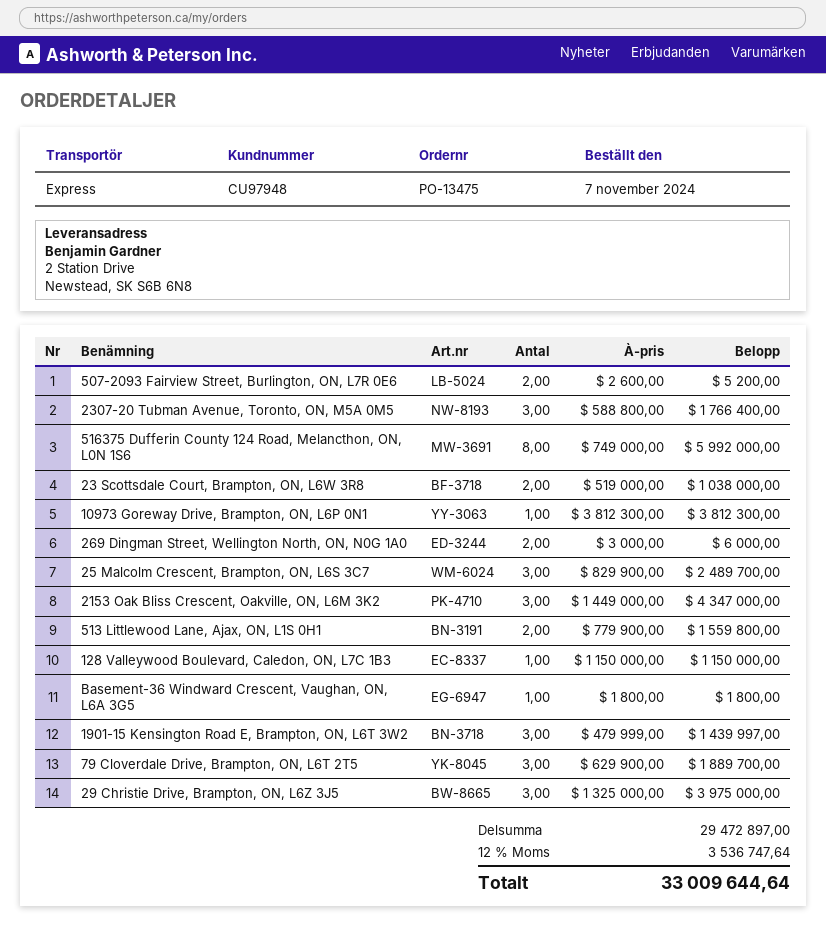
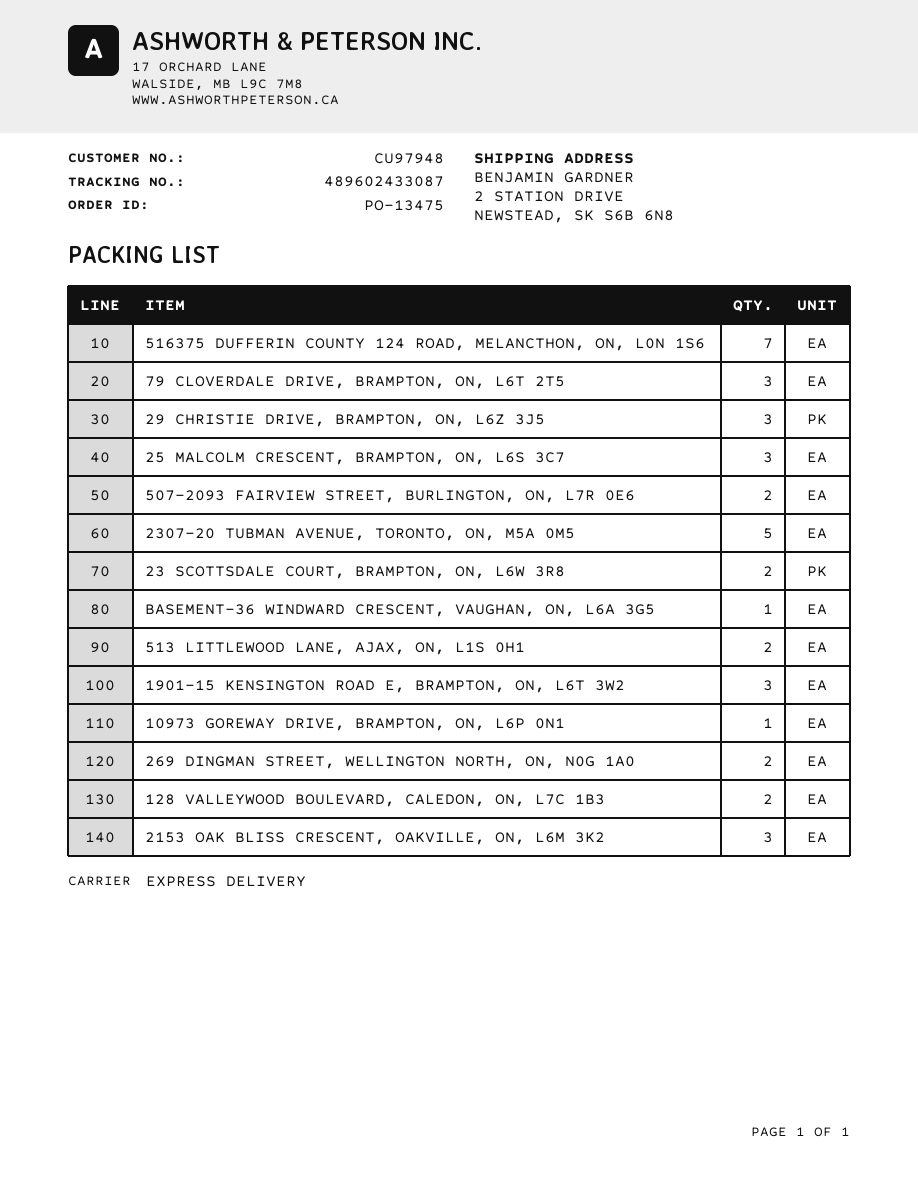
2307-20 Tubman Avenue, Toronto, ON, M5A 0M5: 3 -> 5
516375 Dufferin County 124 Road, Melancthon, ON, L0N 1S6: 8 -> 7
128 Valleywood Boulevard, Caledon, ON, L7C 1B3: 1 -> 2

